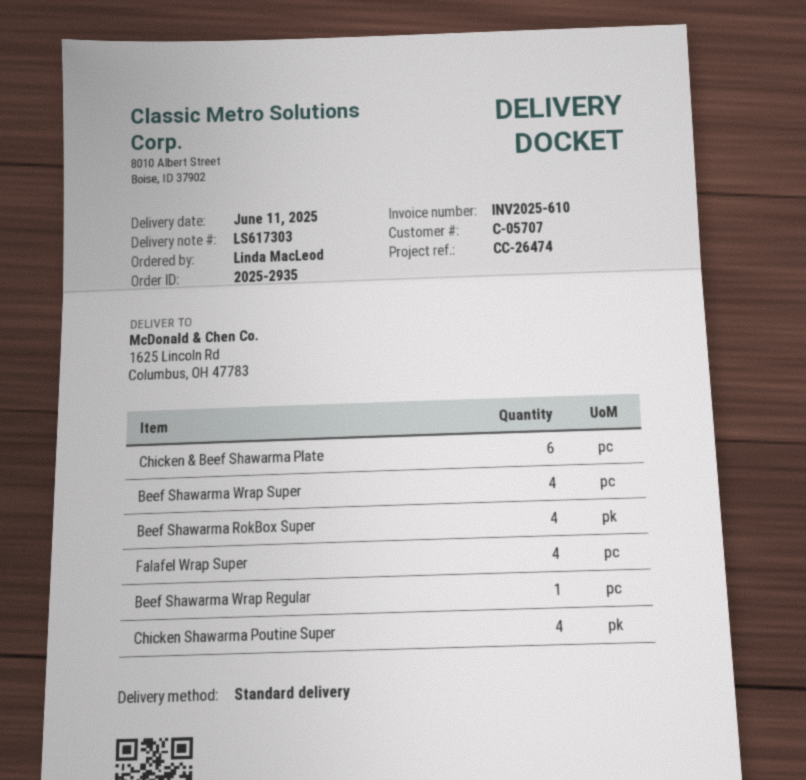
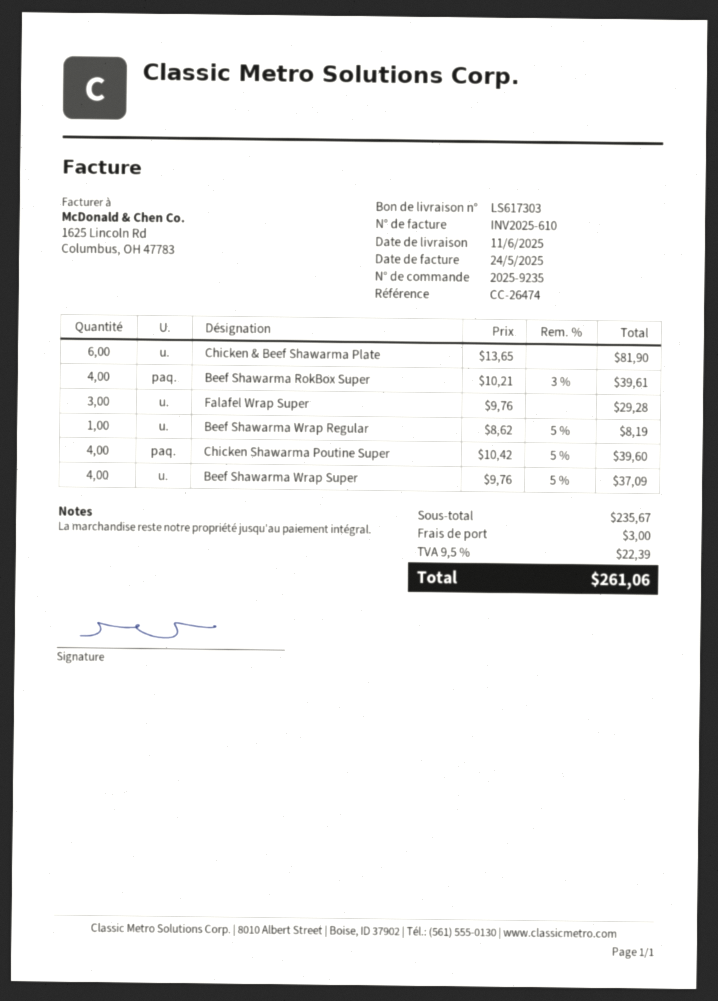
order number: 2025-2935 -> 2025-9235
Falafel Wrap Super: 4 -> 3

